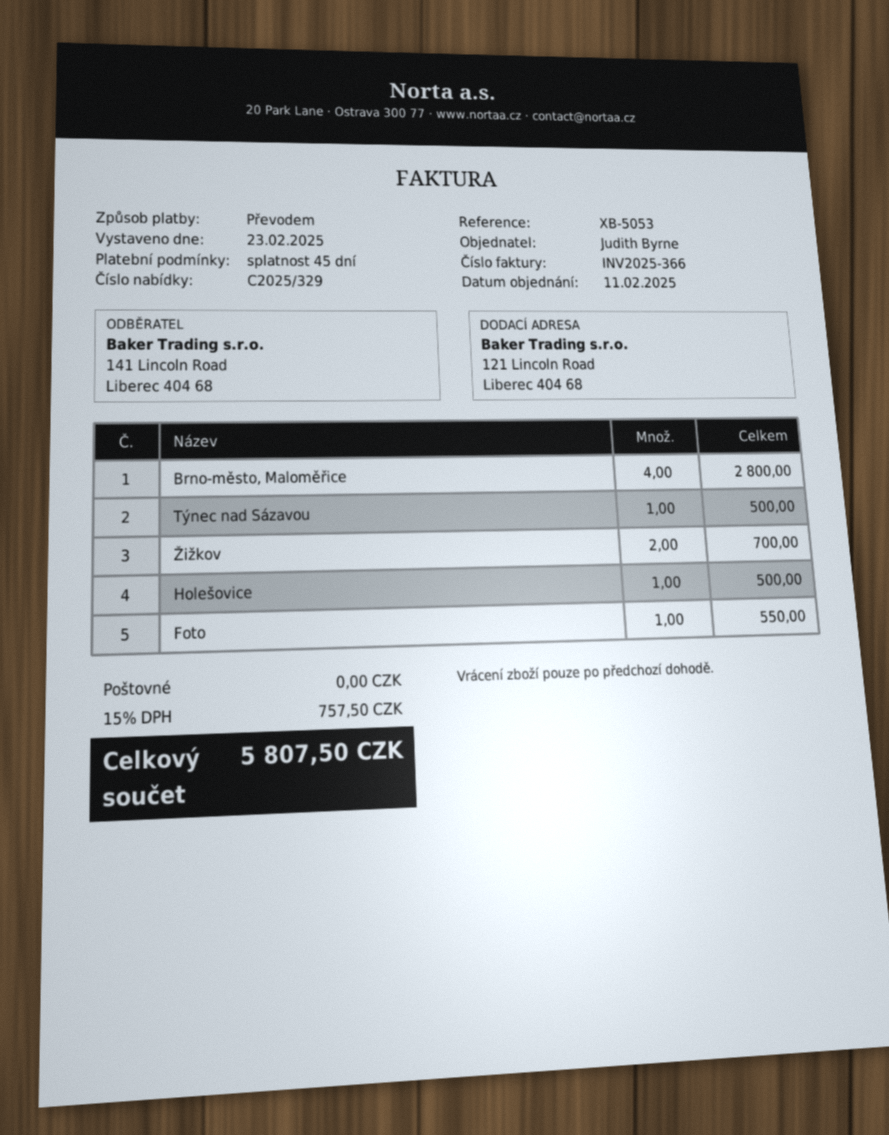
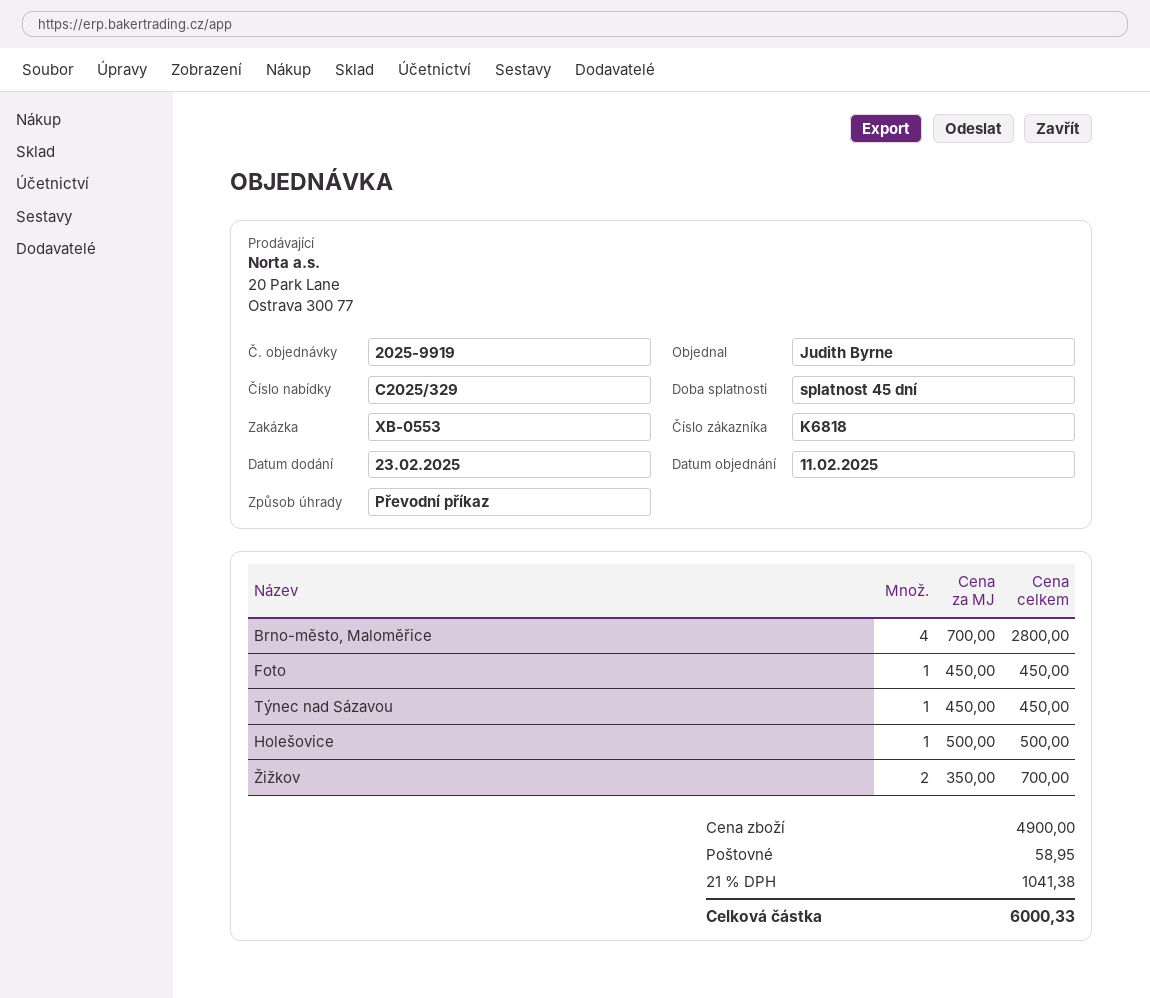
reference: XB-5053 -> XB-0553
Týnec nad Sázavou: 1 for 500.00 -> 1 for 450.00
Foto: 1 for 550.00 -> 1 for 450.00
shipping: 0.00 -> 58.95
tax: 15% = 757.50 -> 21% = 1041.38
total: 5807.50 -> 6000.33

